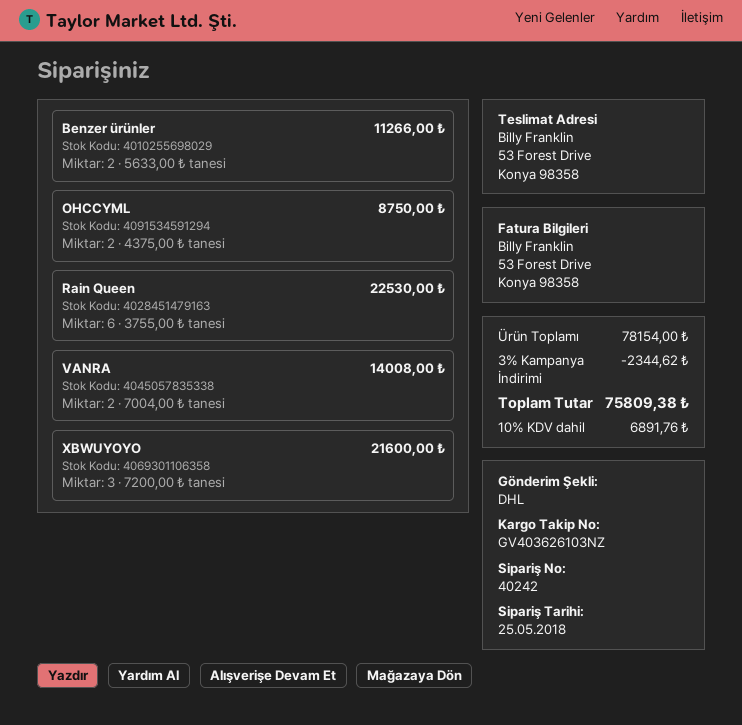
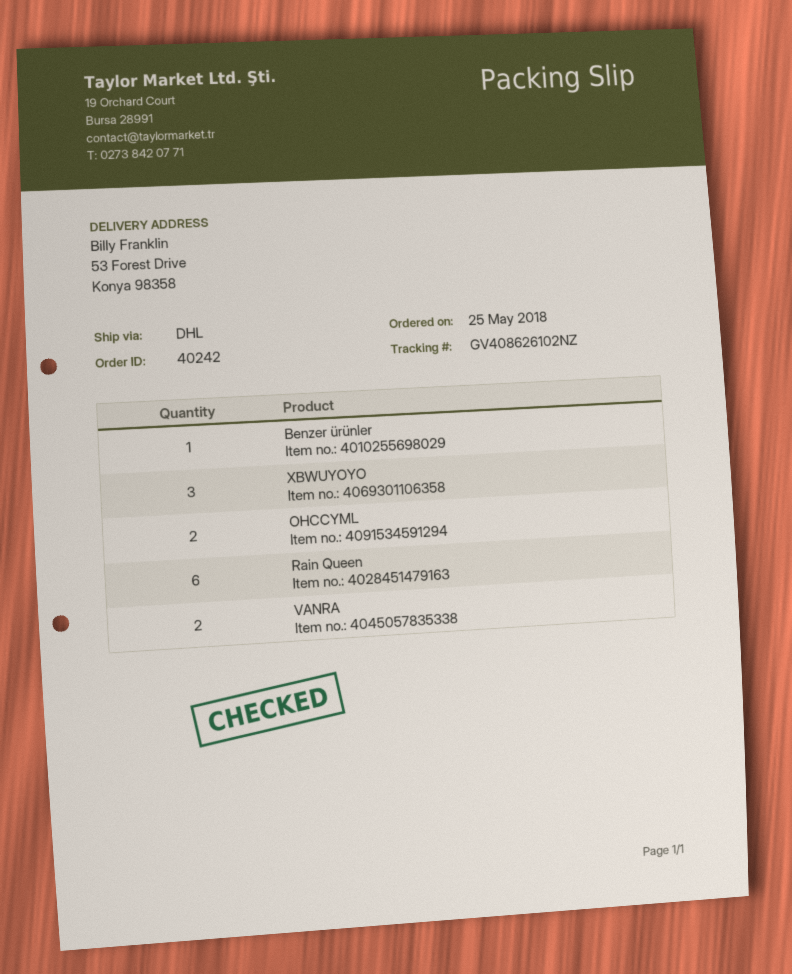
tracking number: GV403626103NZ -> GV408626102NZ
Benzer ürünler: 2 -> 1

